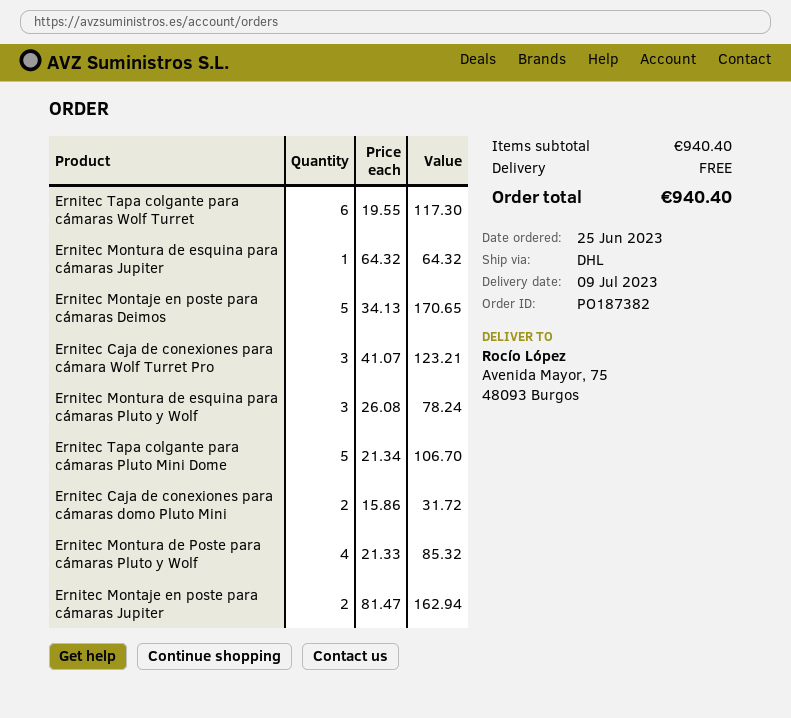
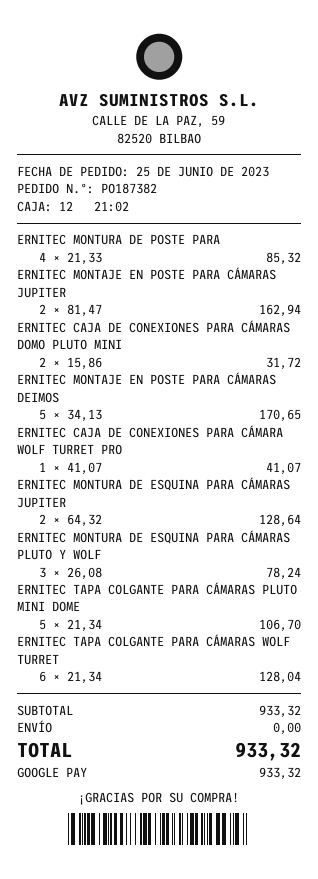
Ernitec Tapa colgante para cámaras Wolf Turret: 6 x 19.55 = 117.30 -> 6 x 21.34 = 128.04
Ernitec Montura de esquina para cámaras Jupiter: 1 x 64.32 = 64.32 -> 2 x 64.32 = 128.64
Ernitec Caja de conexiones para cámara Wolf Turret Pro: 3 x 41.07 = 123.21 -> 1 x 41.07 = 41.07
subtotal: 940.40 -> 933.32
total: 940.40 -> 933.32

